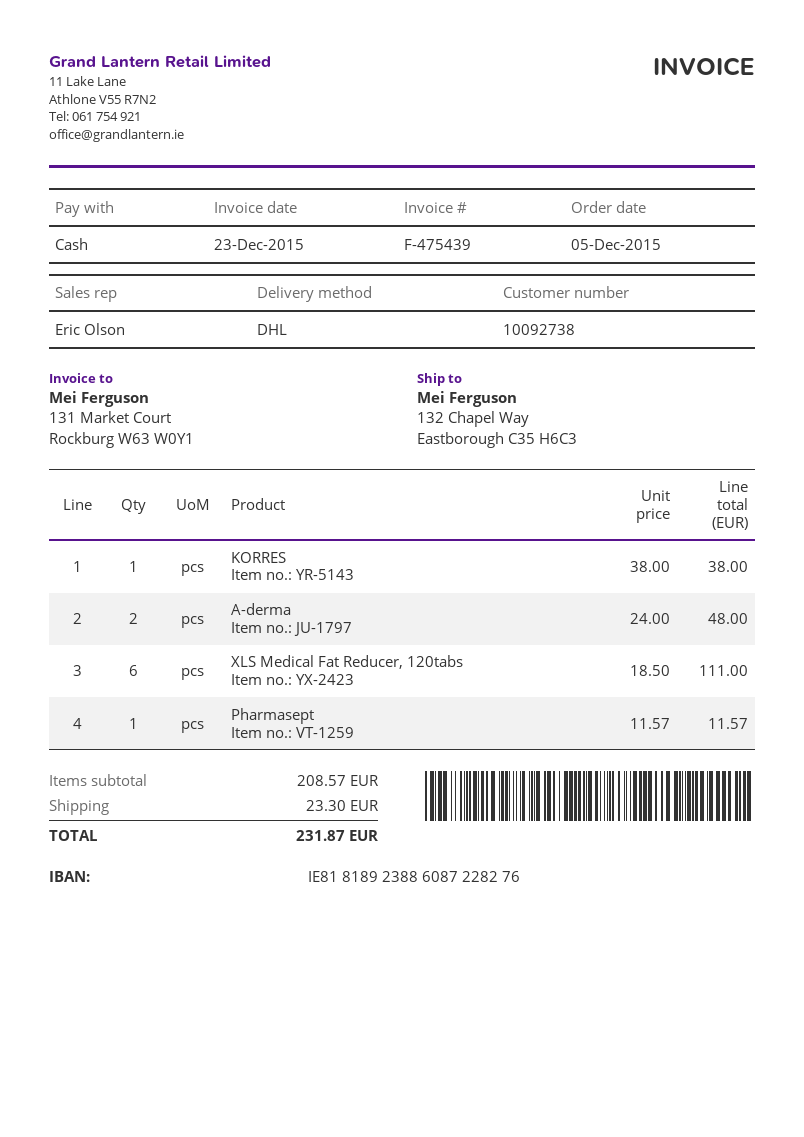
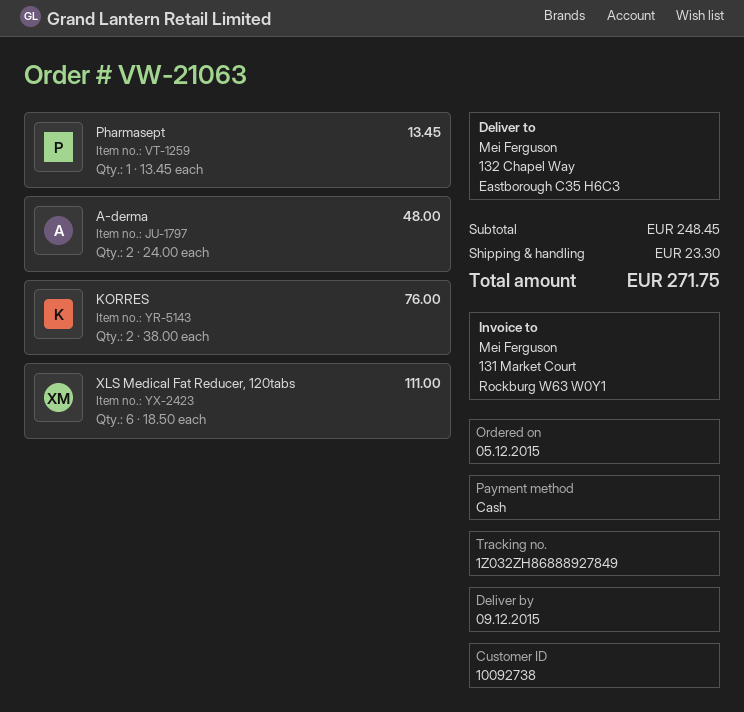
KORRES: 1 x 38.00 = 38.00 -> 2 x 38.00 = 76.00
Pharmasept: 1 x 11.57 = 11.57 -> 1 x 13.45 = 13.45
subtotal: 208.57 -> 248.45
total: 231.87 -> 271.75

